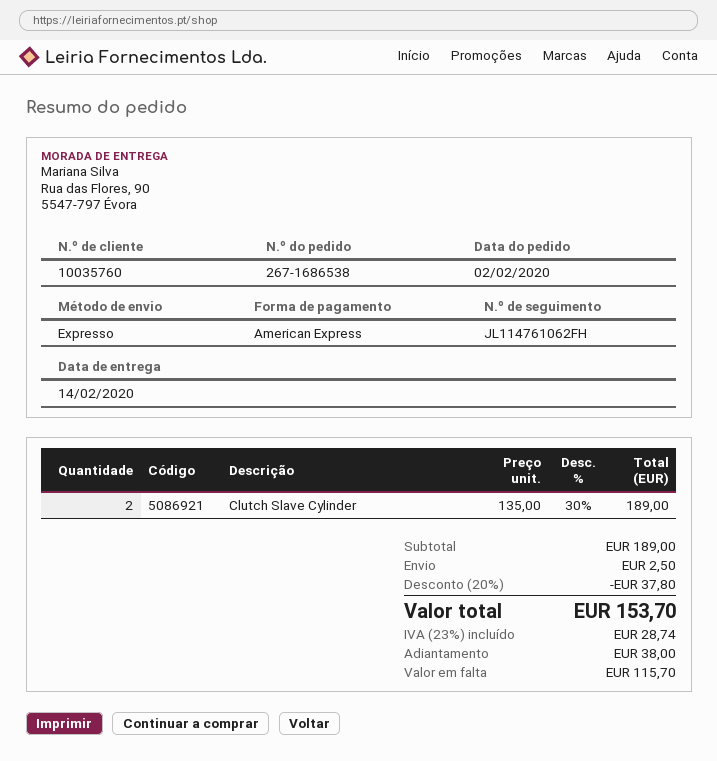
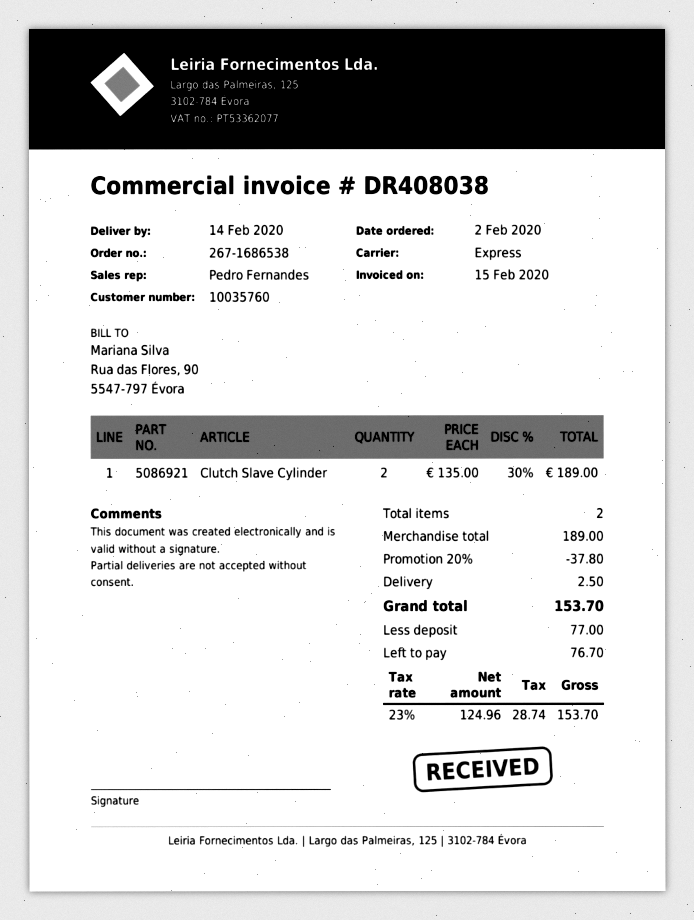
deposit: 38.00 -> 77.00
balance: 115.70 -> 76.70

